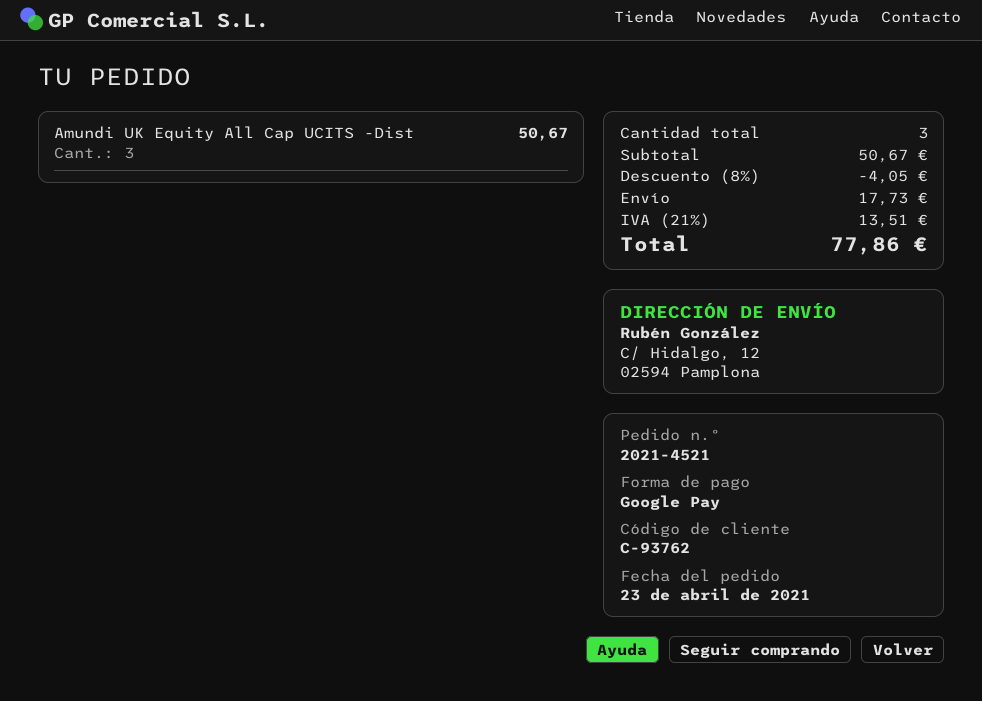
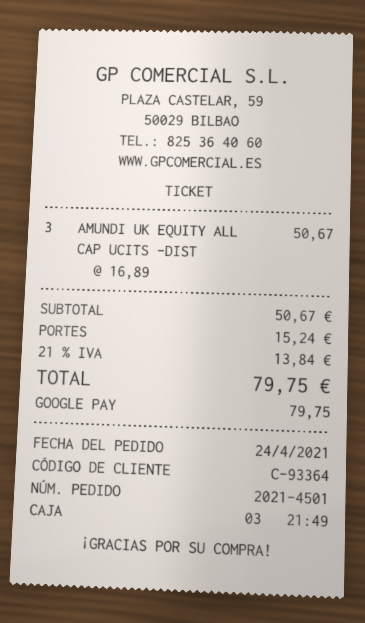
order number: 2021-4521 -> 2021-4501
order date: 2021-04-23 -> 2021-04-24
customer number: C-93762 -> C-93364
discount: 8% = 4.05 -> none
shipping: 17.73 -> 15.24
tax: 21% = 13.51 -> 21% = 13.84
total: 77.86 -> 79.75

